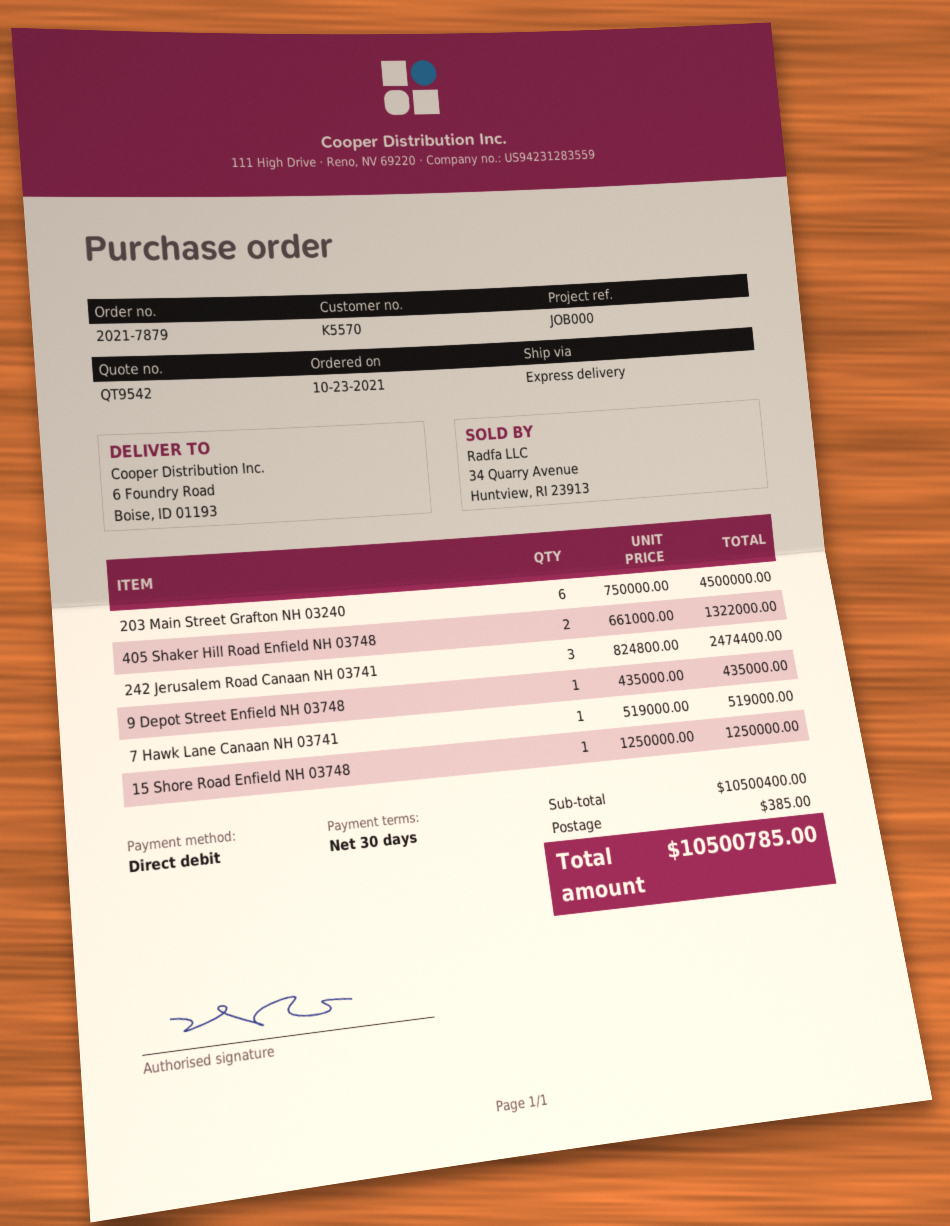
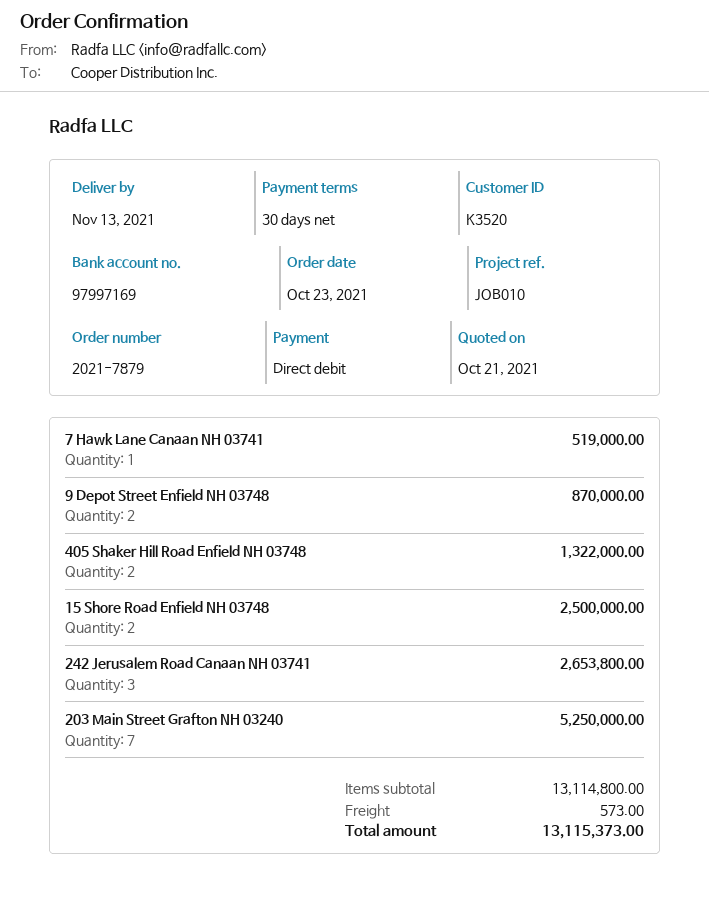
customer number: K5570 -> K3520
reference: JOB000 -> JOB010
203 Main Street Grafton NH 03240: 6 for 4500000.00 -> 7 for 5250000.00
242 Jerusalem Road Canaan NH 03741: 3 for 2474400.00 -> 3 for 2653800.00
9 Depot Street Enfield NH 03748: 1 for 435000.00 -> 2 for 870000.00
15 Shore Road Enfield NH 03748: 1 for 1250000.00 -> 2 for 2500000.00
subtotal: 10500400.00 -> 13114800.00
shipping: 385.00 -> 573.00
total: 10500785.00 -> 13115373.00

